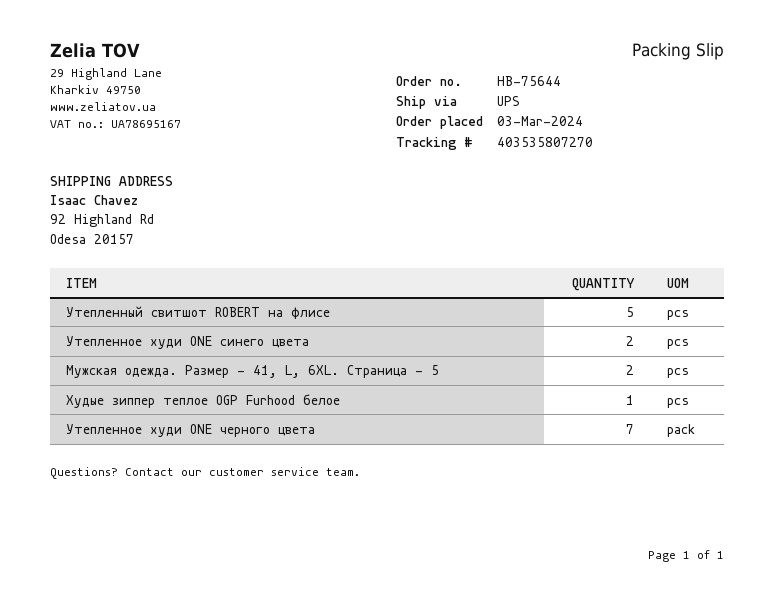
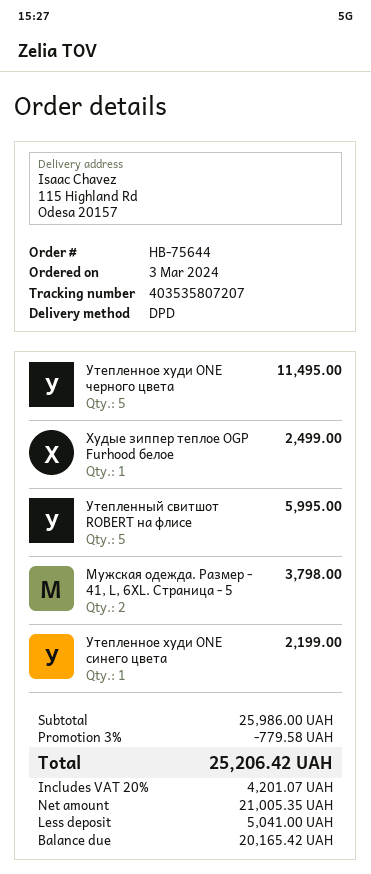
shipping method: UPS -> DPD
tracking number: 403535807270 -> 403535807207
ship to: 92 Highland Rd, Odesa 20157 -> 115 Highland Rd, Odesa 20157
Утепленное худи ONE синего цвета: 2 -> 1
Утепленное худи ONE черного цвета: 7 -> 5

